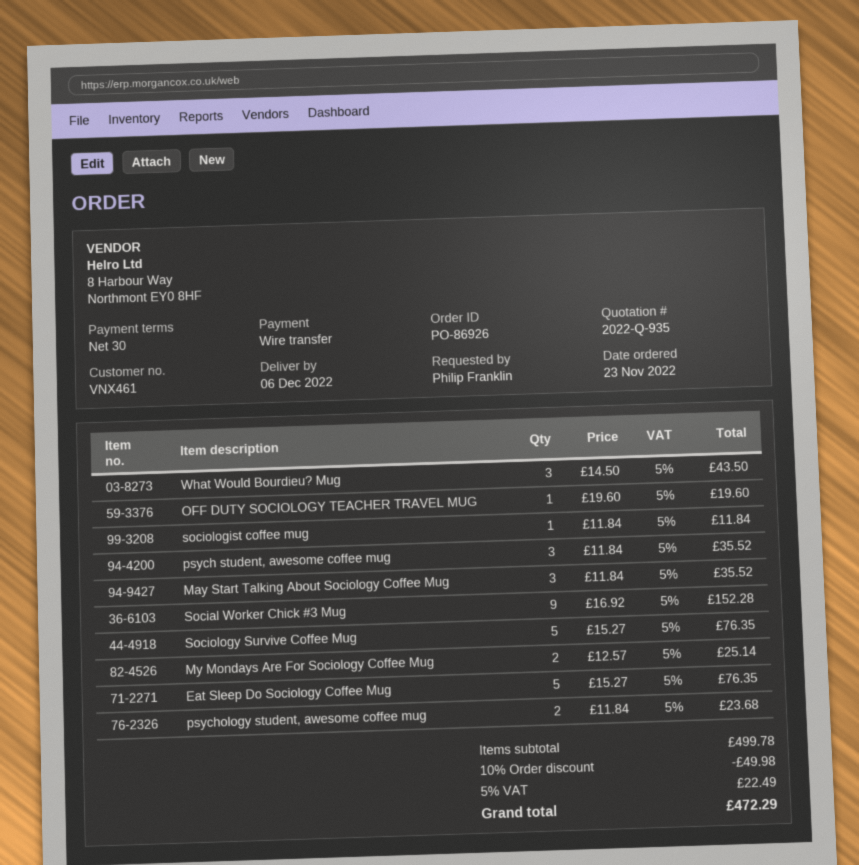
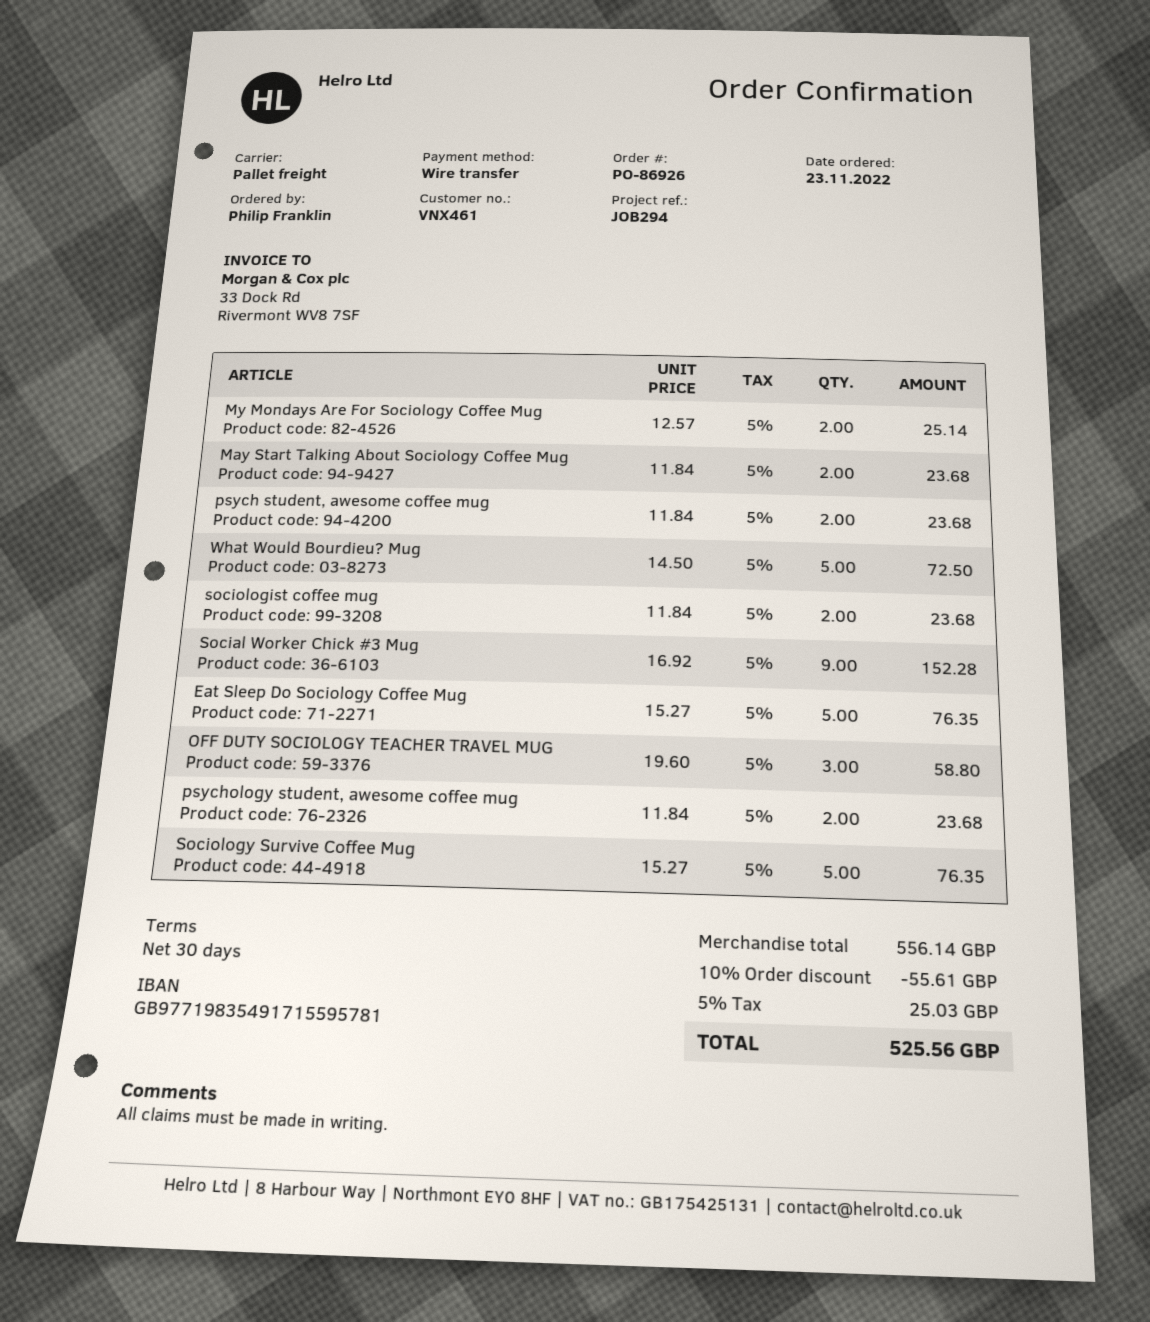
What Would Bourdieu? Mug: 3 x 14.50 = 43.50 -> 5 x 14.50 = 72.50
OFF DUTY SOCIOLOGY TEACHER TRAVEL MUG: 1 x 19.60 = 19.60 -> 3 x 19.60 = 58.80
sociologist coffee mug: 1 x 11.84 = 11.84 -> 2 x 11.84 = 23.68
psych student, awesome coffee mug: 3 x 11.84 = 35.52 -> 2 x 11.84 = 23.68
May Start Talking About Sociology Coffee Mug: 3 x 11.84 = 35.52 -> 2 x 11.84 = 23.68
subtotal: 499.78 -> 556.14
discount: 10% = 49.98 -> 10% = 55.61
tax: 5% = 22.49 -> 5% = 25.03
total: 472.29 -> 525.56

